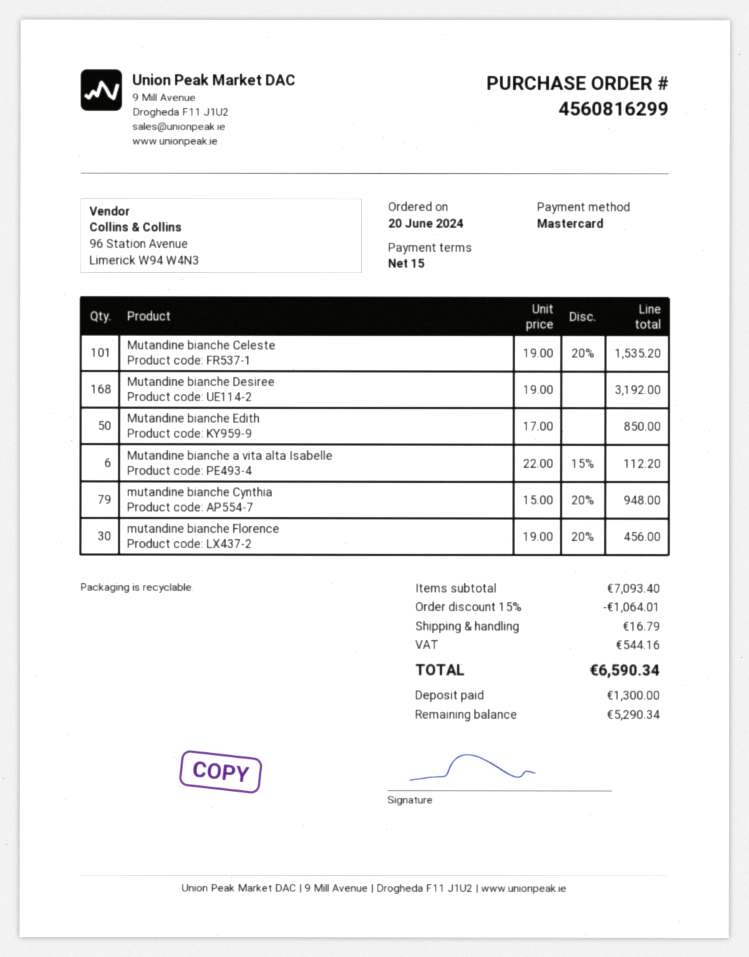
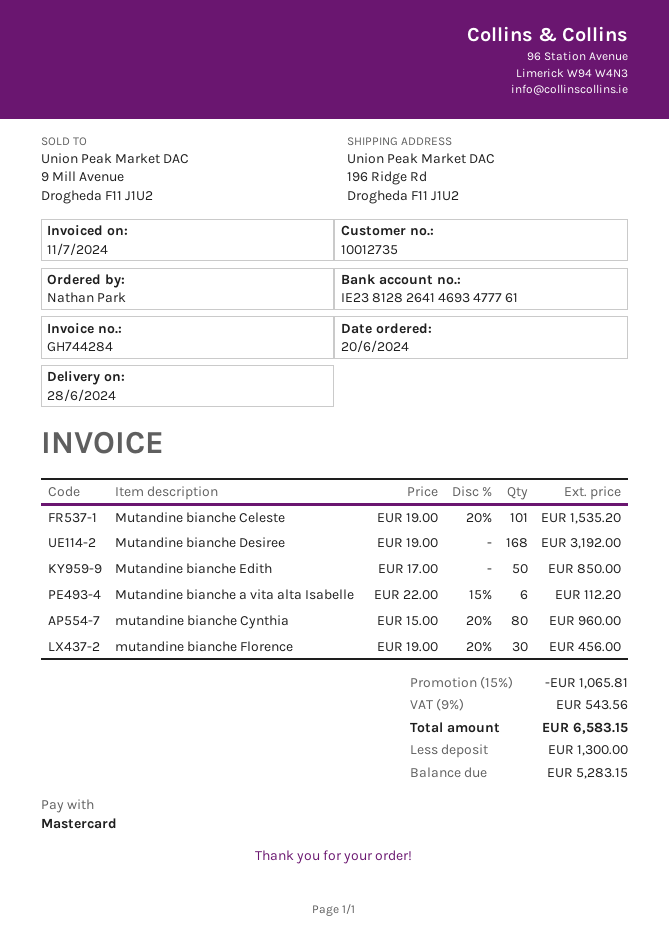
mutandine bianche Cynthia: 79 x 15.00 - 20% = 948.00 -> 80 x 15.00 - 20% = 960.00
discount: 15% = 1064.01 -> 15% = 1065.81
shipping: 16.79 -> none
tax: 544.16 -> 543.56
total: 6590.34 -> 6583.15
balance: 5290.34 -> 5283.15

